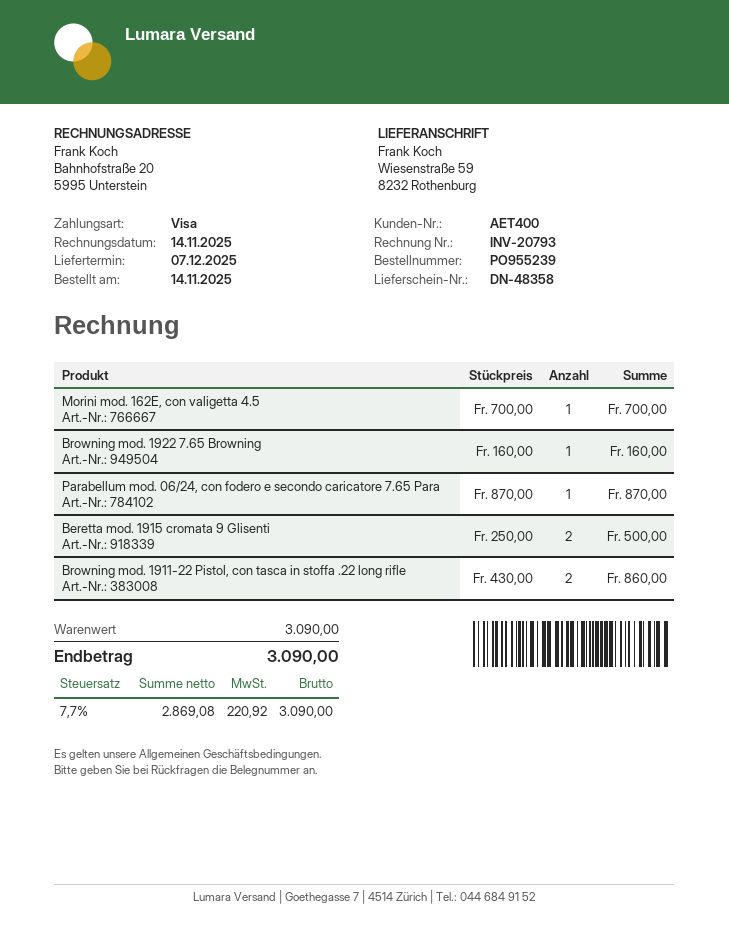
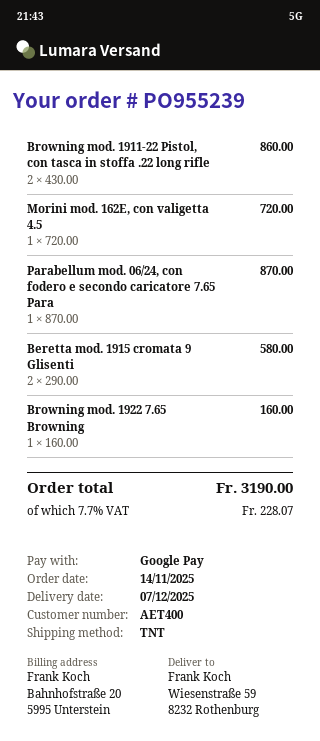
payment method: Visa -> Google Pay
Morini mod. 162E, con valigetta 4.5: 1 x 700.00 = 700.00 -> 1 x 720.00 = 720.00
Beretta mod. 1915 cromata 9 Glisenti: 2 x 250.00 = 500.00 -> 2 x 290.00 = 580.00
tax: 7.7% = 220.92 -> 7.7% = 228.07
total: 3090.00 -> 3190.00

